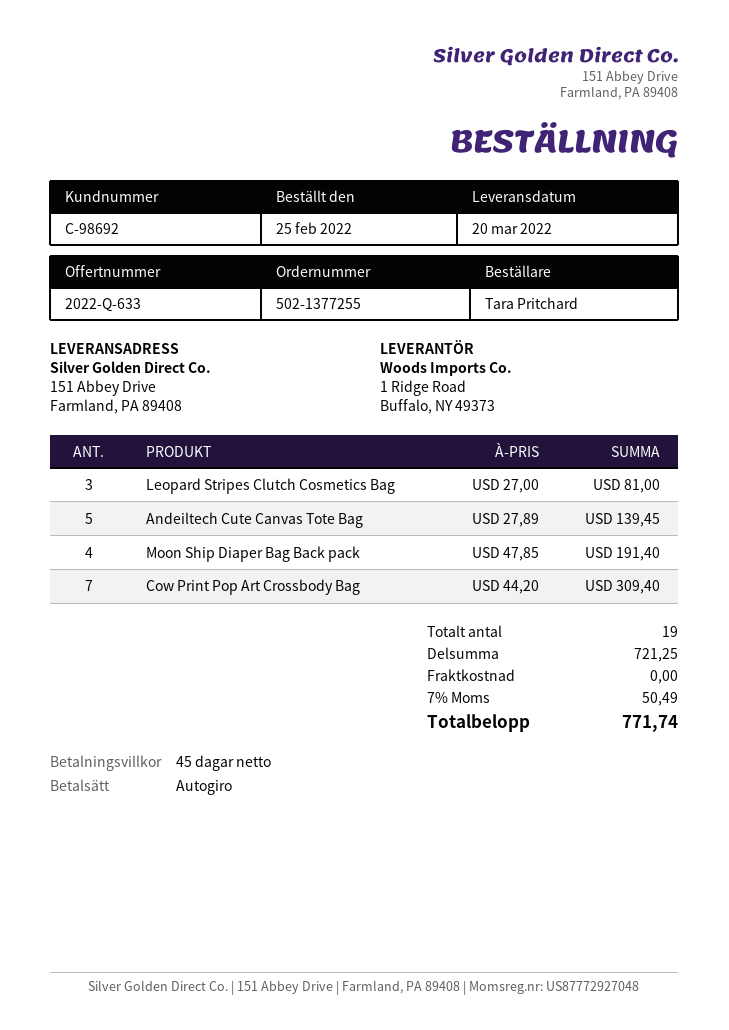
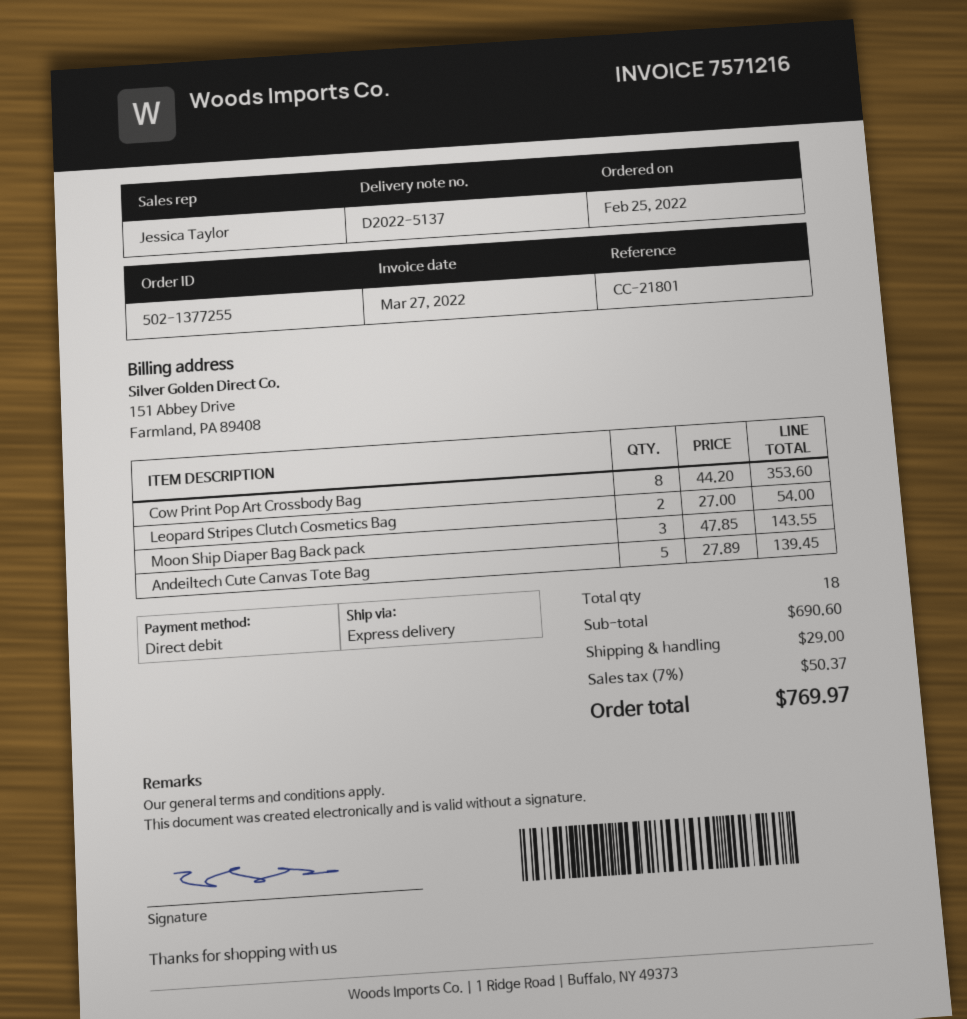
Leopard Stripes Clutch Cosmetics Bag: 3 x 27.00 = 81.00 -> 2 x 27.00 = 54.00
Moon Ship Diaper Bag Back pack: 4 x 47.85 = 191.40 -> 3 x 47.85 = 143.55
Cow Print Pop Art Crossbody Bag: 7 x 44.20 = 309.40 -> 8 x 44.20 = 353.60
total quantity: 19 -> 18
subtotal: 721.25 -> 690.60
shipping: 0.00 -> 29.00
tax: 7% = 50.49 -> 7% = 50.37
total: 771.74 -> 769.97

